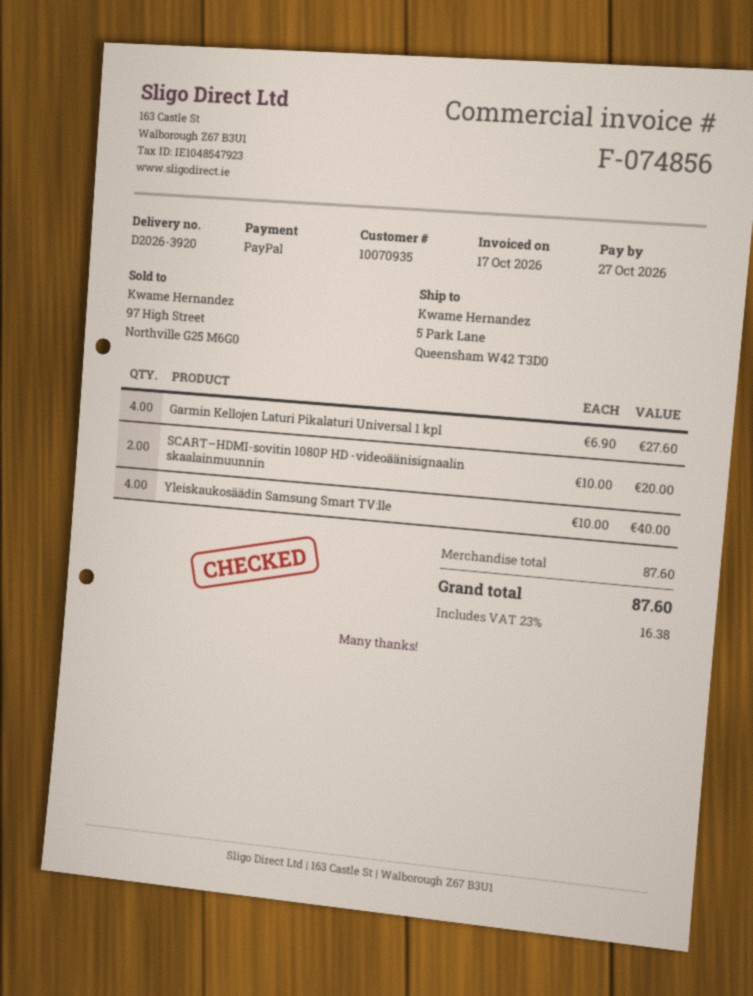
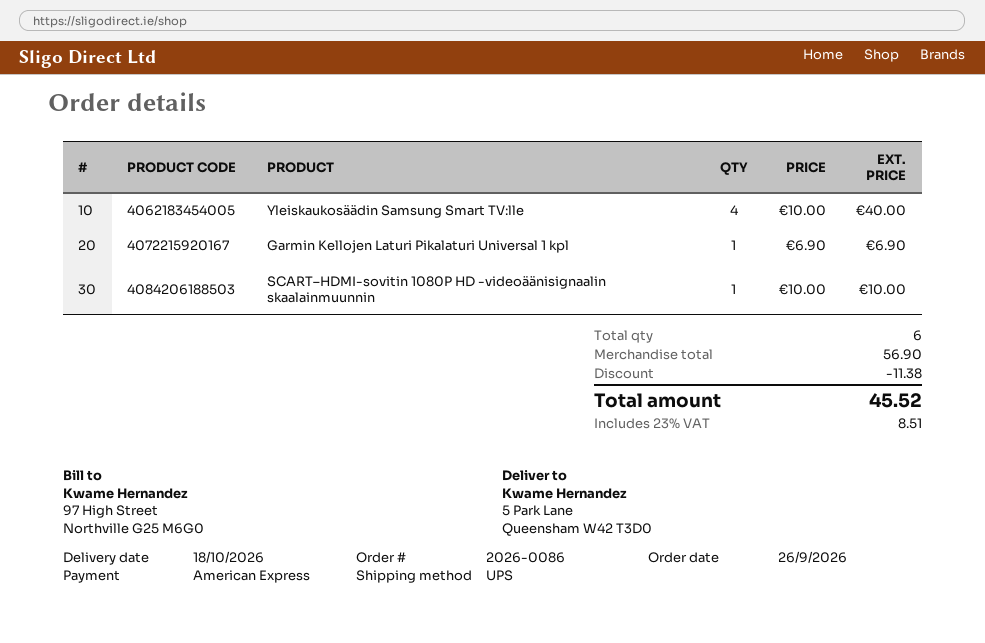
payment method: PayPal -> American Express
Garmin Kellojen Laturi Pikalaturi Universal 1 kpl: 4 x 6.90 = 27.60 -> 1 x 6.90 = 6.90
SCART–HDMI-sovitin 1080P HD -videoäänisignaalin skaalainmuunnin: 2 x 10.00 = 20.00 -> 1 x 10.00 = 10.00
subtotal: 87.60 -> 56.90
discount: none -> 11.38
tax: 23% = 16.38 -> 23% = 8.51
total: 87.60 -> 45.52

